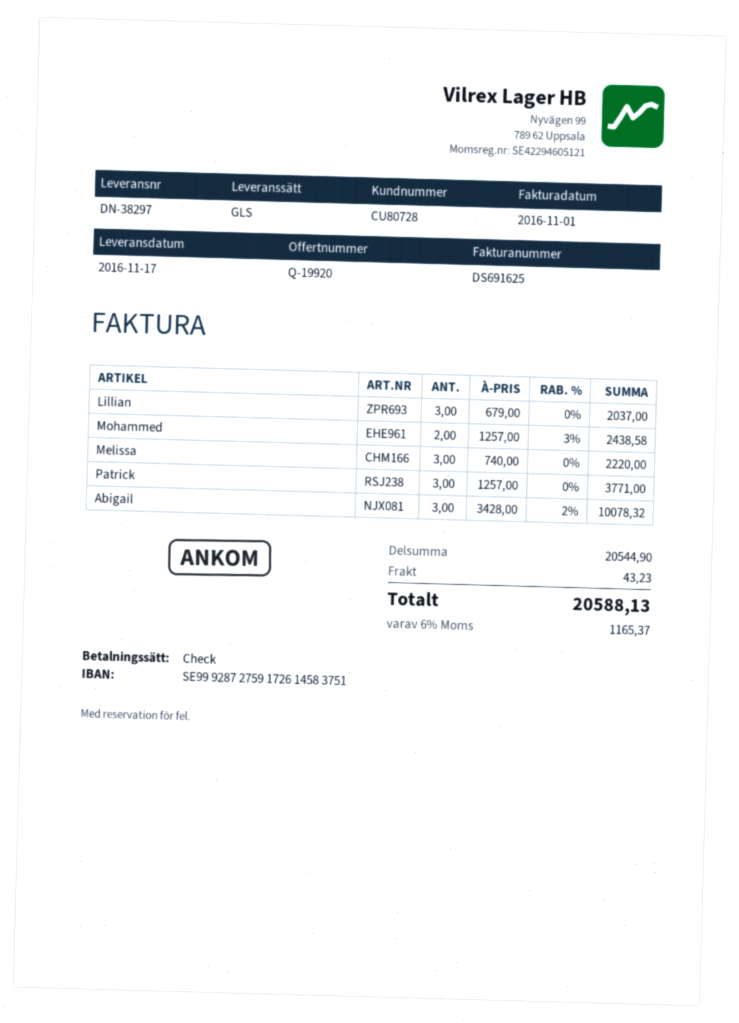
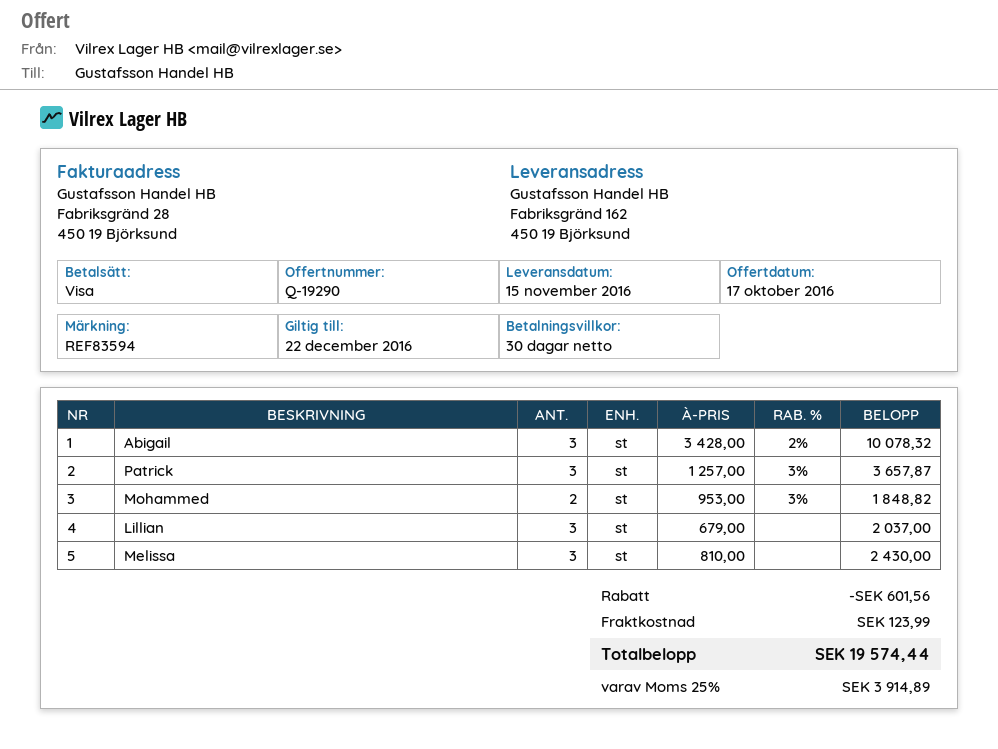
quote number: Q-19920 -> Q-19290
delivery date: 2016-11-17 -> 2016-11-15
payment method: cheque -> Visa
Mohammed: 2 x 1257.00 - 3% = 2438.58 -> 2 x 953.00 - 3% = 1848.82
Melissa: 3 x 740.00 = 2220.00 -> 3 x 810.00 = 2430.00
Patrick: 3 x 1257.00 = 3771.00 -> 3 x 1257.00 - 3% = 3657.87
discount: none -> 601.56
shipping: 43.23 -> 123.99
tax: 6% = 1165.37 -> 25% = 3914.89
total: 20588.13 -> 19574.44

